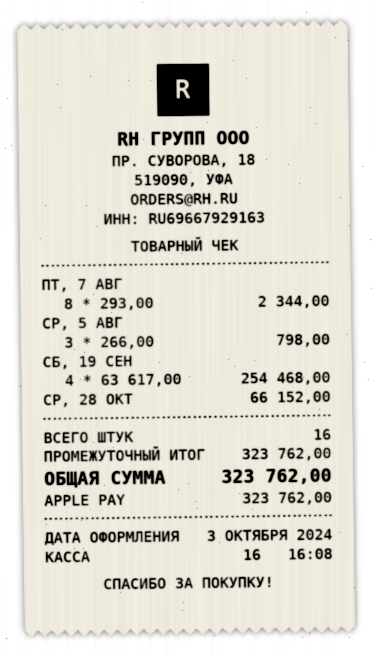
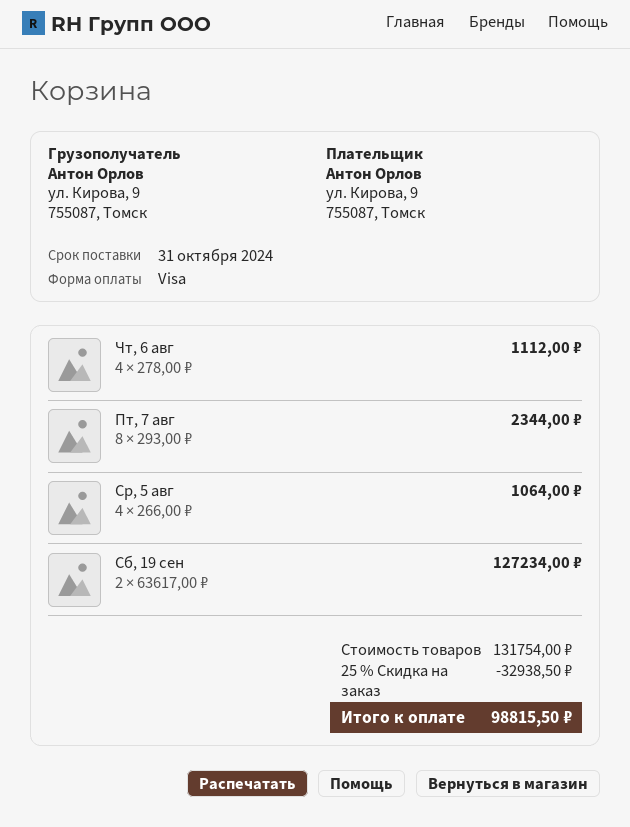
payment method: Apple Pay -> Visa
СР, 5 АВГ: 3 x 266.00 = 798.00 -> 4 x 266.00 = 1064.00
СБ, 19 СЕН: 4 x 63617.00 = 254468.00 -> 2 x 63617.00 = 127234.00
СР, 28 ОКТ: 1 x 66152.00 = 66152.00 -> none
Чт, 6 авг: none -> 4 x 278.00 = 1112.00
subtotal: 323762.00 -> 131754.00
discount: none -> 25% = 32938.50
total: 323762.00 -> 98815.50

